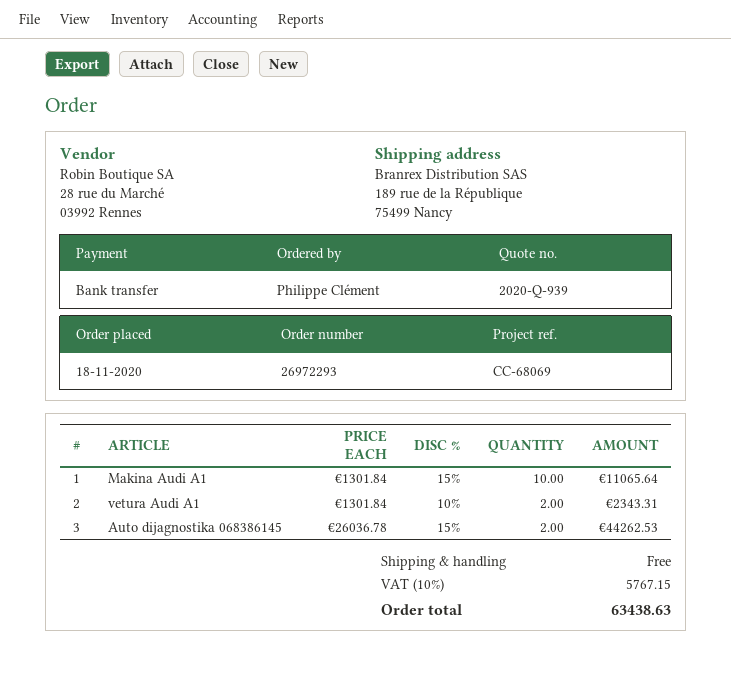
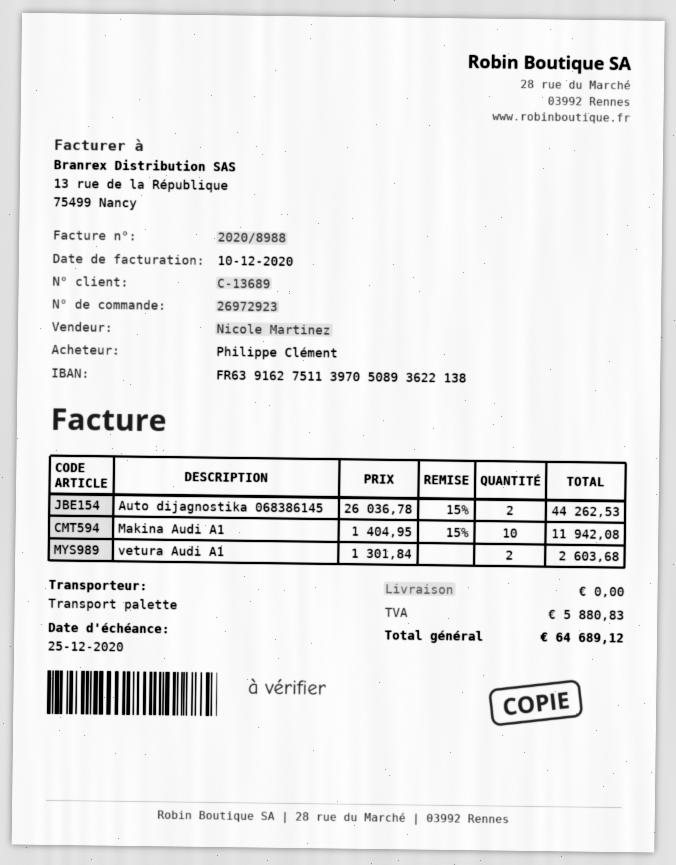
order number: 26972293 -> 26972923
Makina Audi A1: 10 x 1301.84 - 15% = 11065.64 -> 10 x 1404.95 - 15% = 11942.08
vetura Audi A1: 2 x 1301.84 - 10% = 2343.31 -> 2 x 1301.84 = 2603.68
tax: 5767.15 -> 5880.83
total: 63438.63 -> 64689.12

